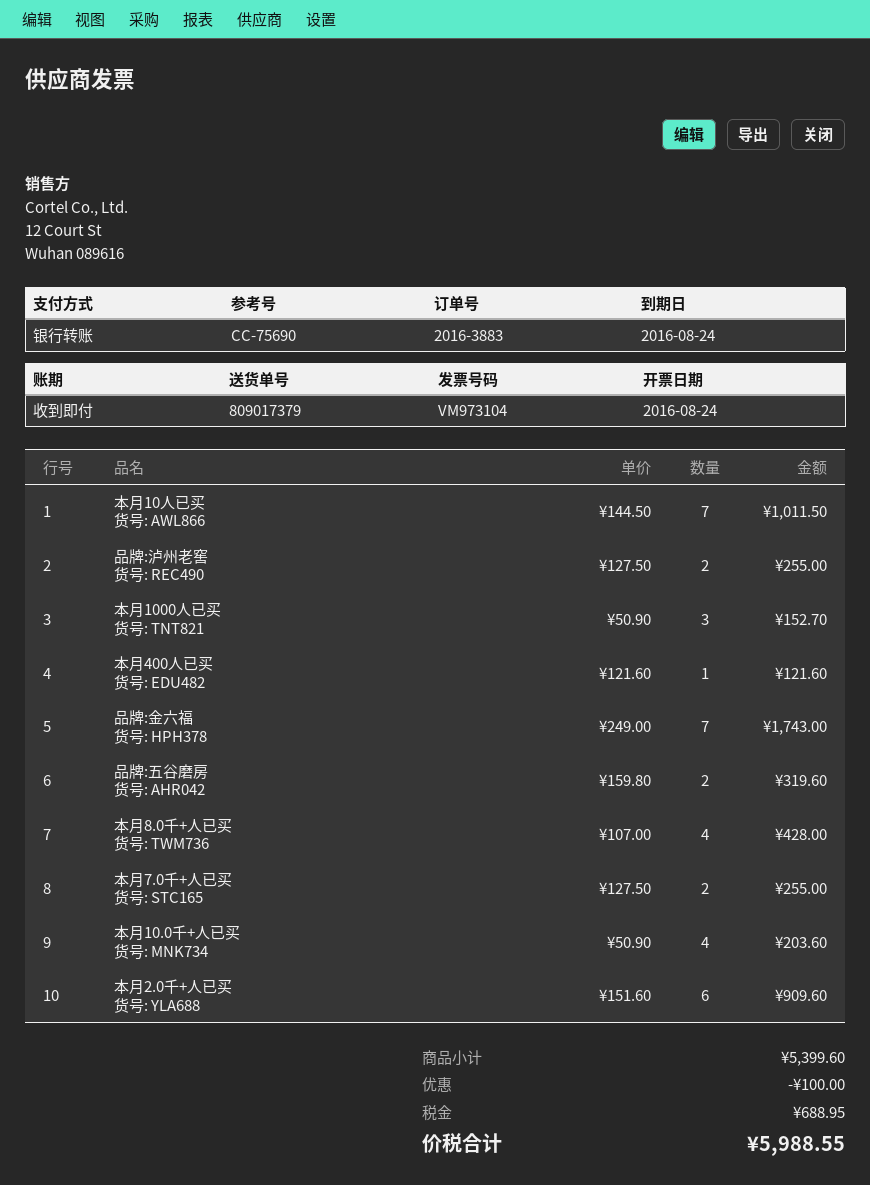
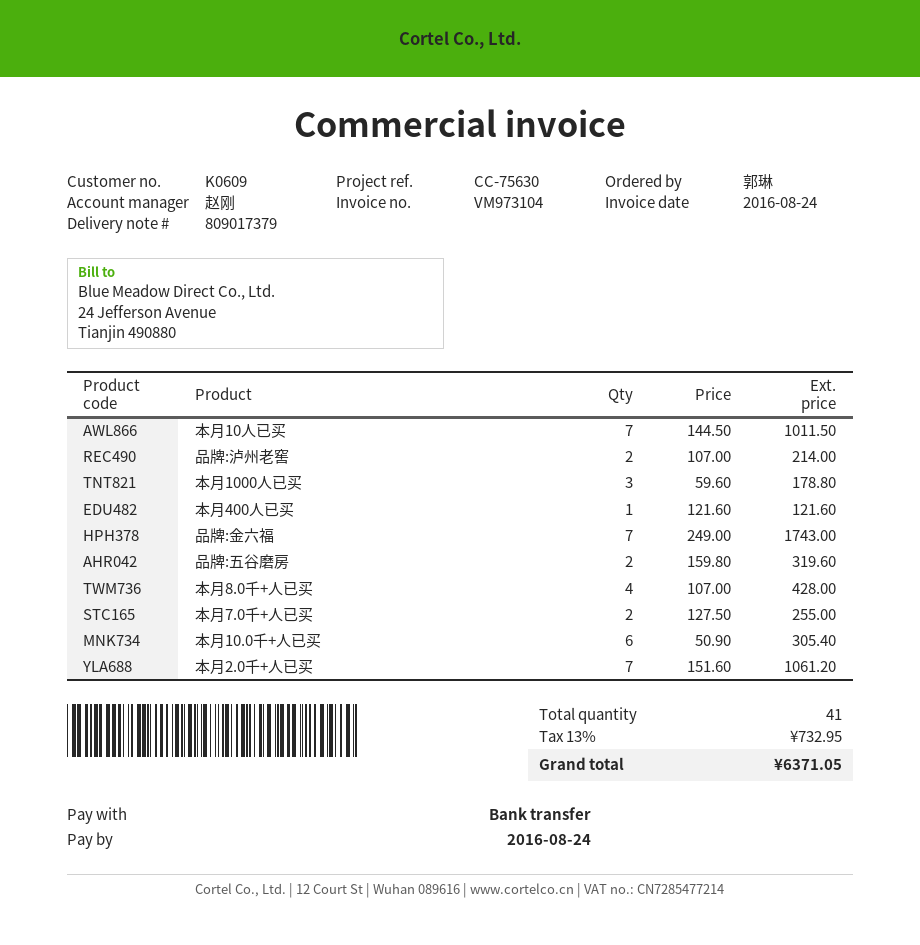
reference: CC-75690 -> CC-75630
品牌:泸州老窖: 2 x 127.50 = 255.00 -> 2 x 107.00 = 214.00
本月1000人已买: 3 x 50.90 = 152.70 -> 3 x 59.60 = 178.80
本月10.0千+人已买: 4 x 50.90 = 203.60 -> 6 x 50.90 = 305.40
本月2.0千+人已买: 6 x 151.60 = 909.60 -> 7 x 151.60 = 1061.20
discount: 100.00 -> none
tax: 688.95 -> 732.95
total: 5988.55 -> 6371.05

